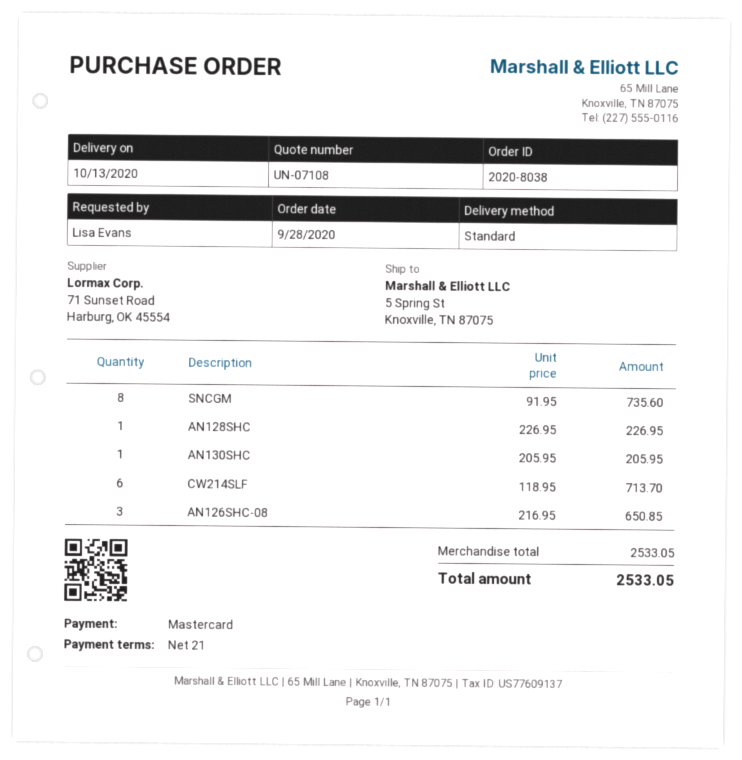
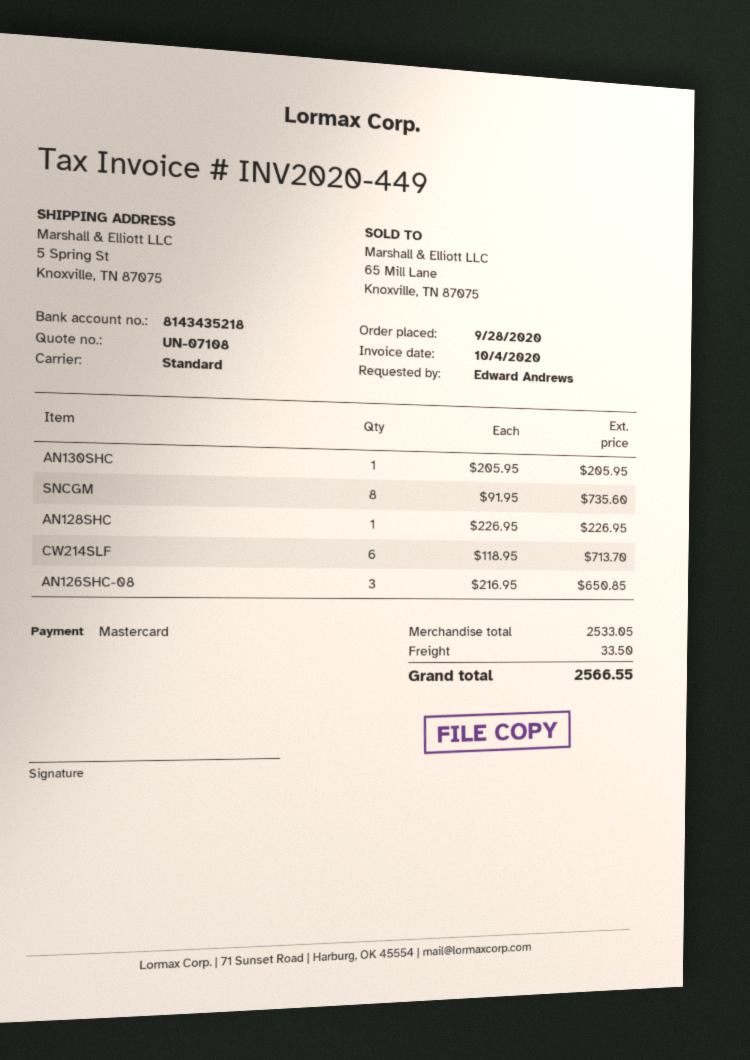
ordered by: Lisa Evans -> Edward Andrews
shipping: none -> 33.50
total: 2533.05 -> 2566.55

